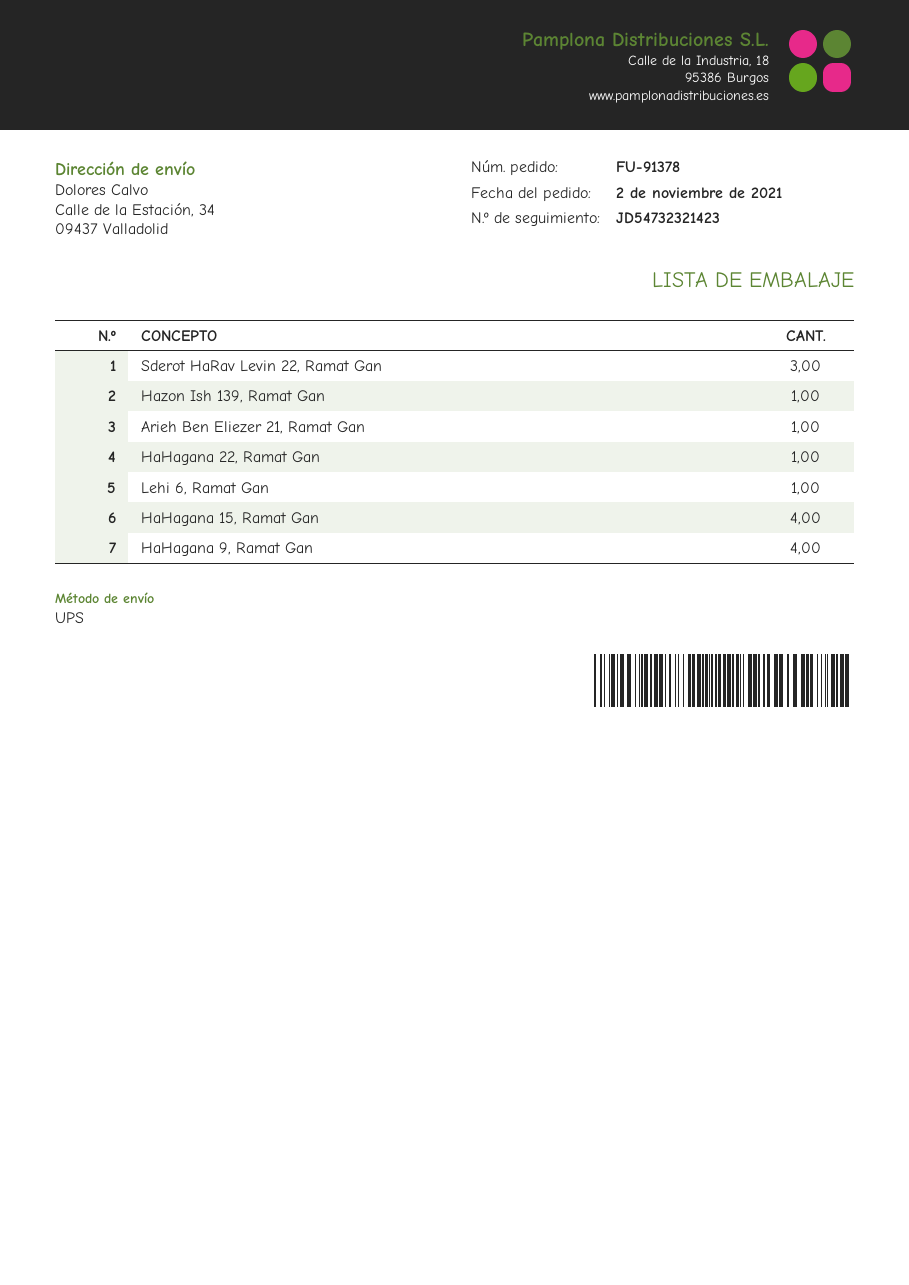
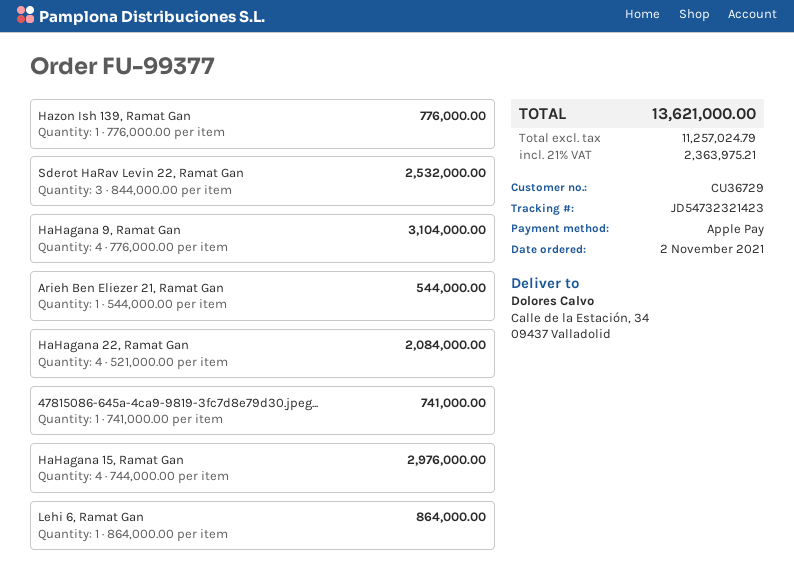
order number: FU-91378 -> FU-99377
HaHagana 22, Ramat Gan: 1 -> 4
47815086-645a-4ca9-9819-3fc7d8e79d30.jpeg...: none -> 1

